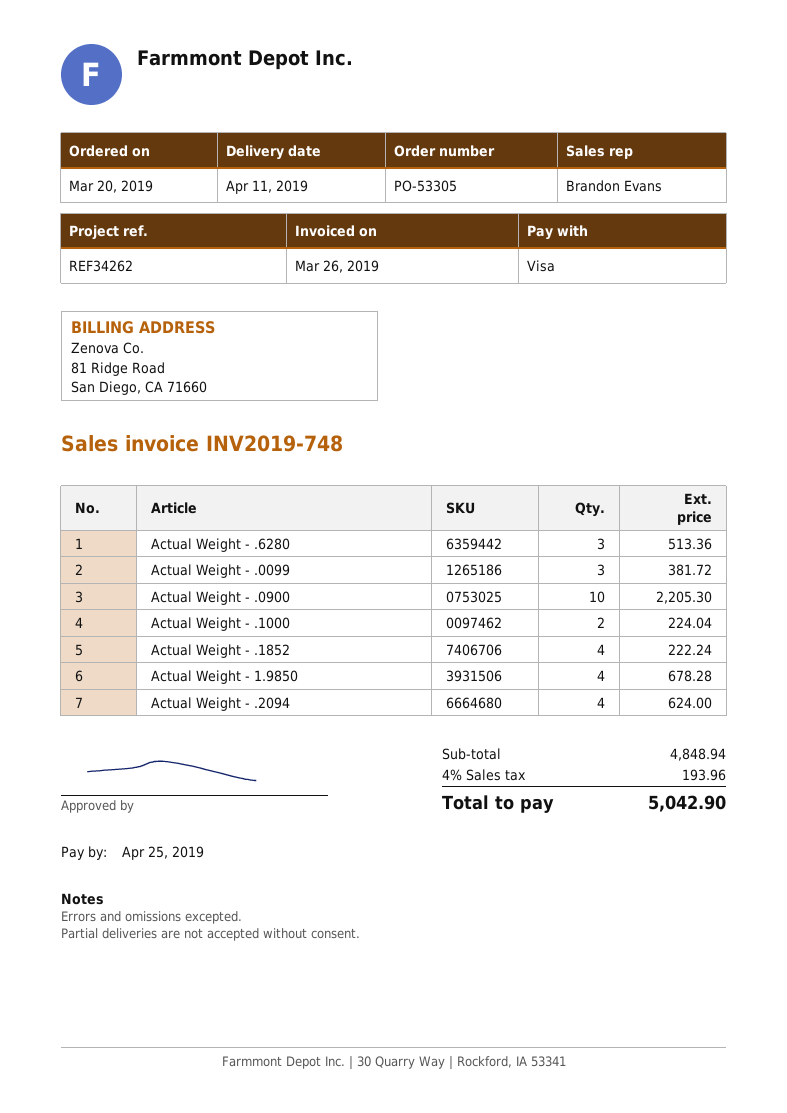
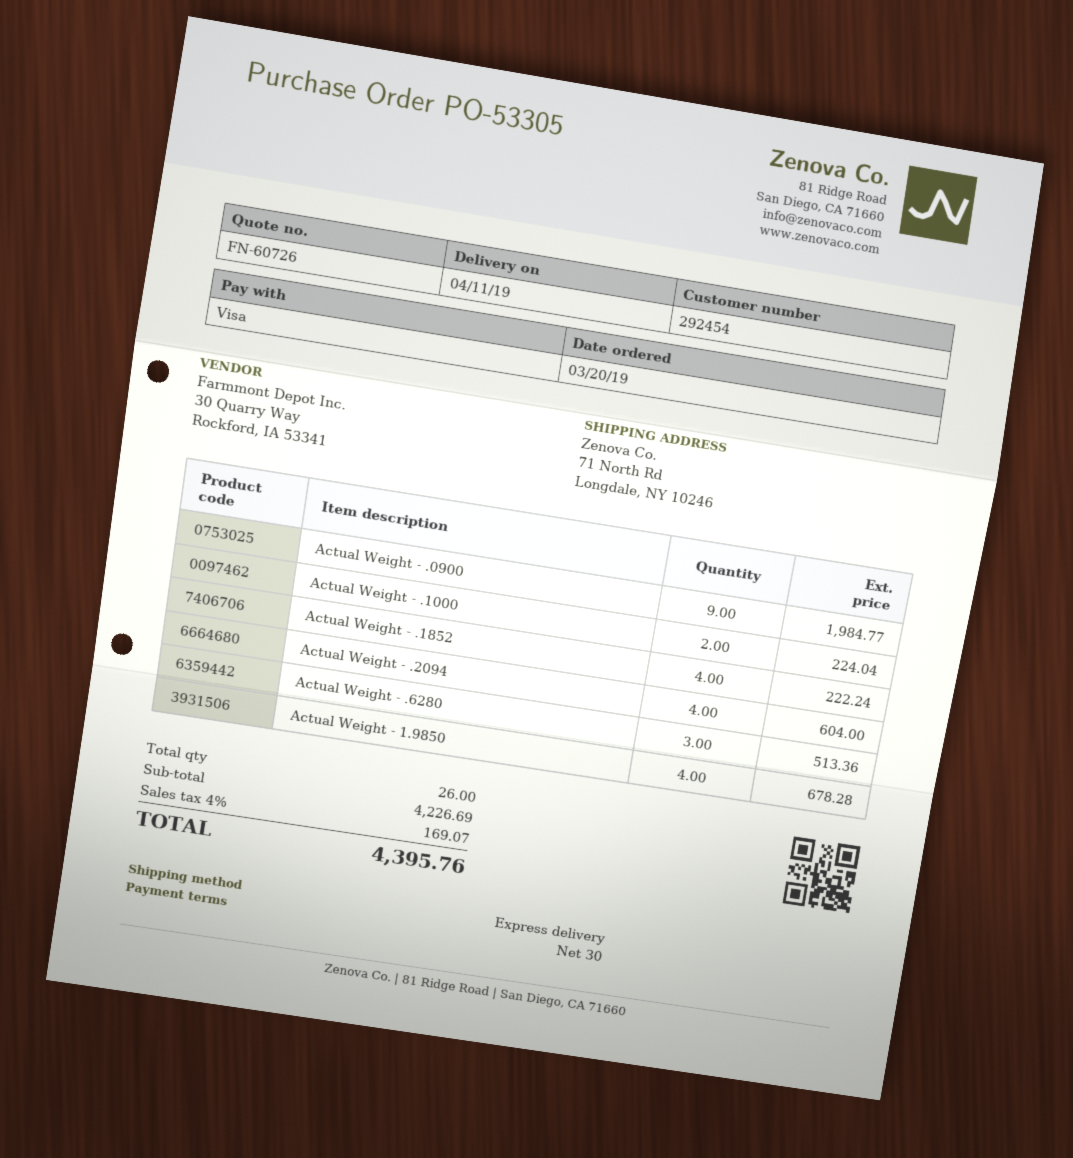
Actual Weight - .0099: 3 for 381.72 -> none
Actual Weight - .0900: 10 for 2205.30 -> 9 for 1984.77
Actual Weight - .2094: 4 for 624.00 -> 4 for 604.00
subtotal: 4848.94 -> 4226.69
tax: 4% = 193.96 -> 4% = 169.07
total: 5042.90 -> 4395.76

